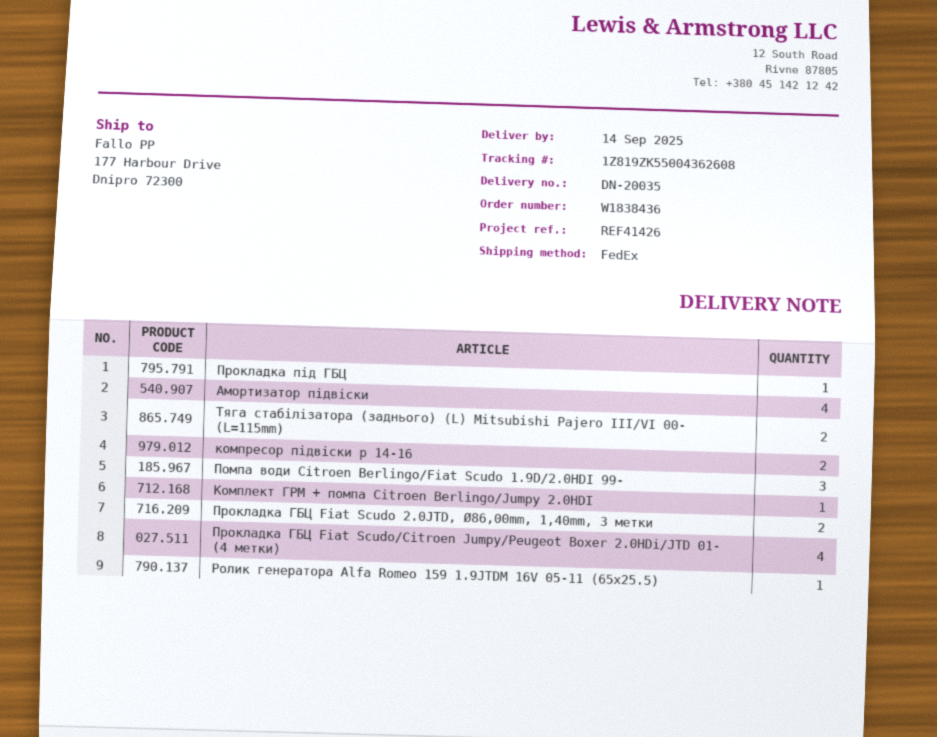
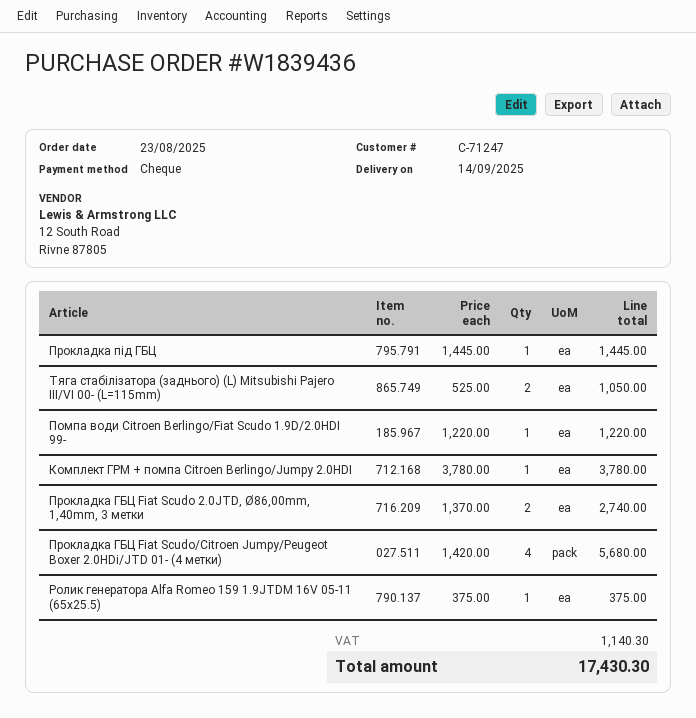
order number: W1838436 -> W1839436
Амортизатор підвіски: 4 -> none
компресор підвіски p 14-16: 2 -> none
Помпа води Citroen Berlingo/Fiat Scudo 1.9D/2.0HDI 99-: 3 -> 1

